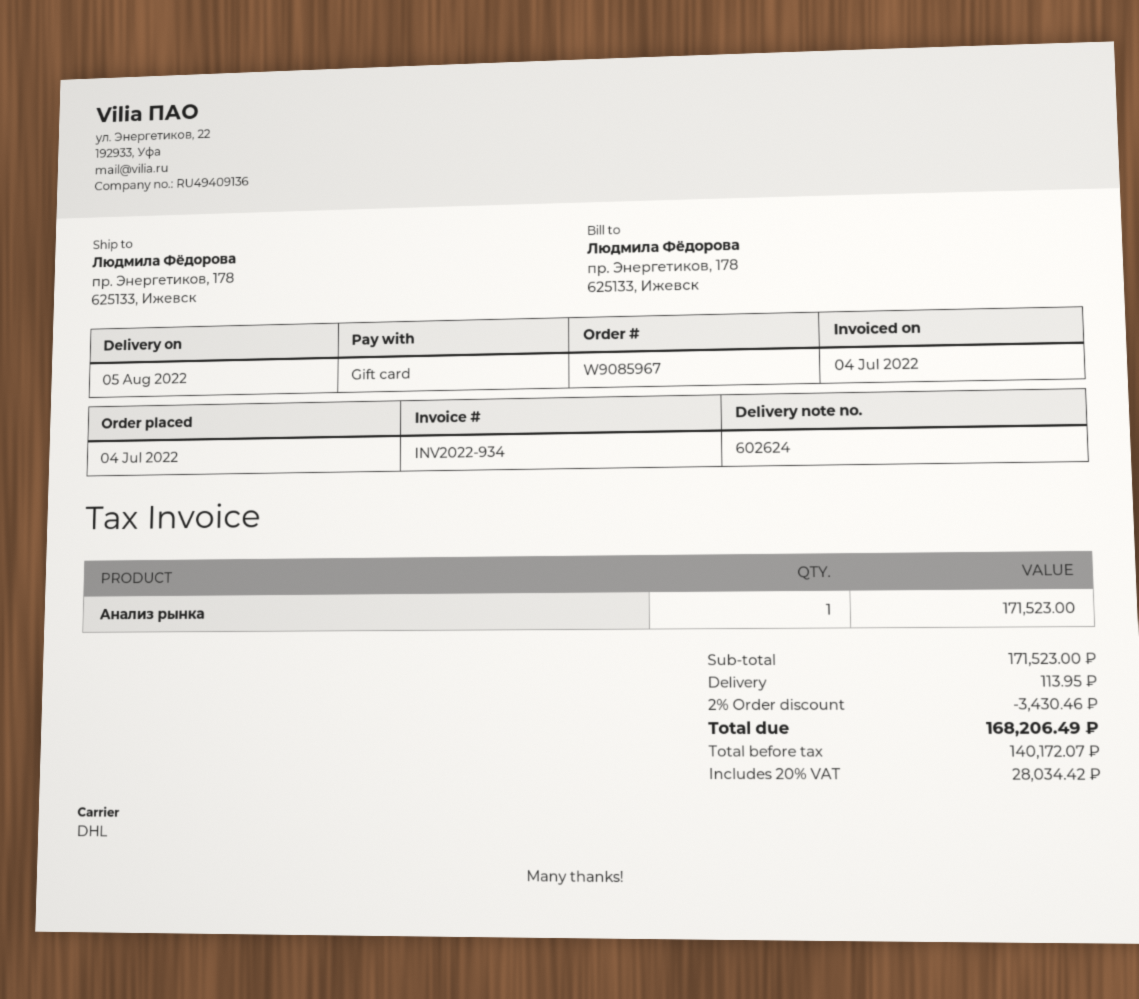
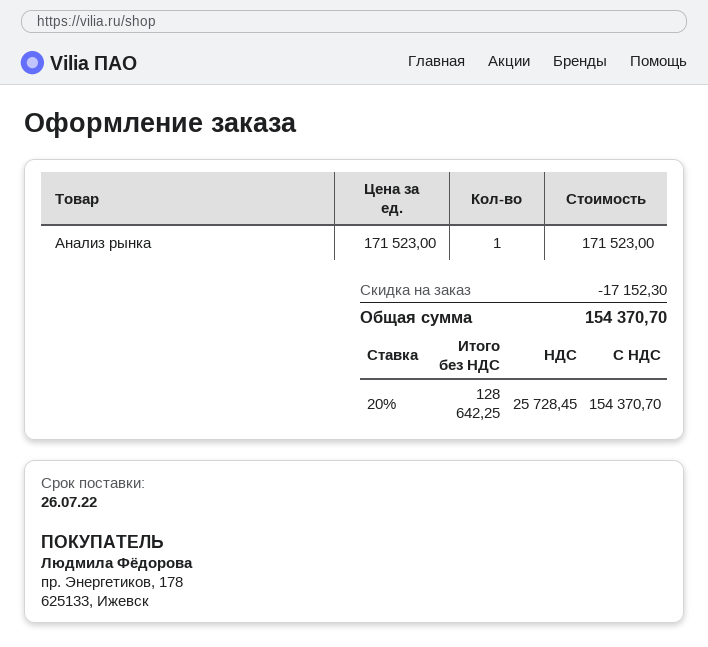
delivery date: 2022-08-05 -> 2022-07-26
discount: 3430.46 -> 17152.30
shipping: 113.95 -> none
net: 140172.07 -> 128642.25
tax: 20% = 28034.42 -> 20% = 25728.45
total: 168206.49 -> 154370.70

